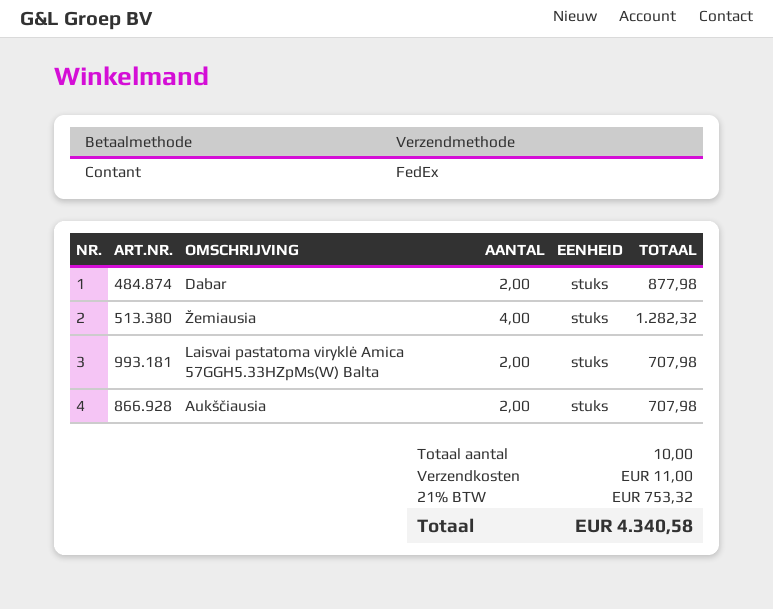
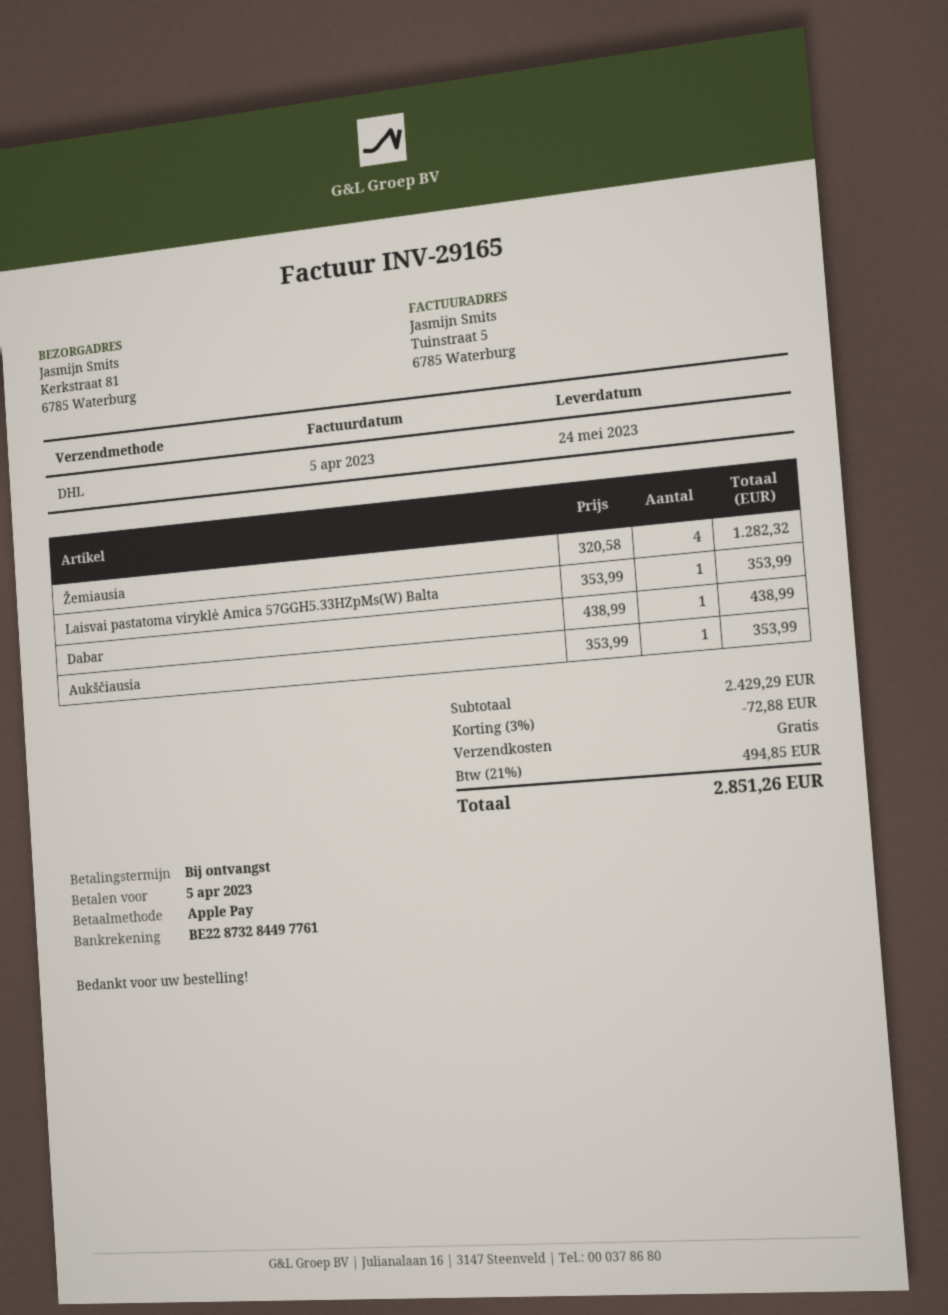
payment method: cash -> Apple Pay
shipping method: FedEx -> DHL
Dabar: 2 for 877.98 -> 1 for 438.99
Laisvai pastatoma viryklė Amica 57GGH5.33HZpMs(W) Balta: 2 for 707.98 -> 1 for 353.99
Aukščiausia: 2 for 707.98 -> 1 for 353.99
discount: none -> 3% = 72.88
shipping: 11.00 -> 0.00
tax: 21% = 753.32 -> 21% = 494.85
total: 4340.58 -> 2851.26

